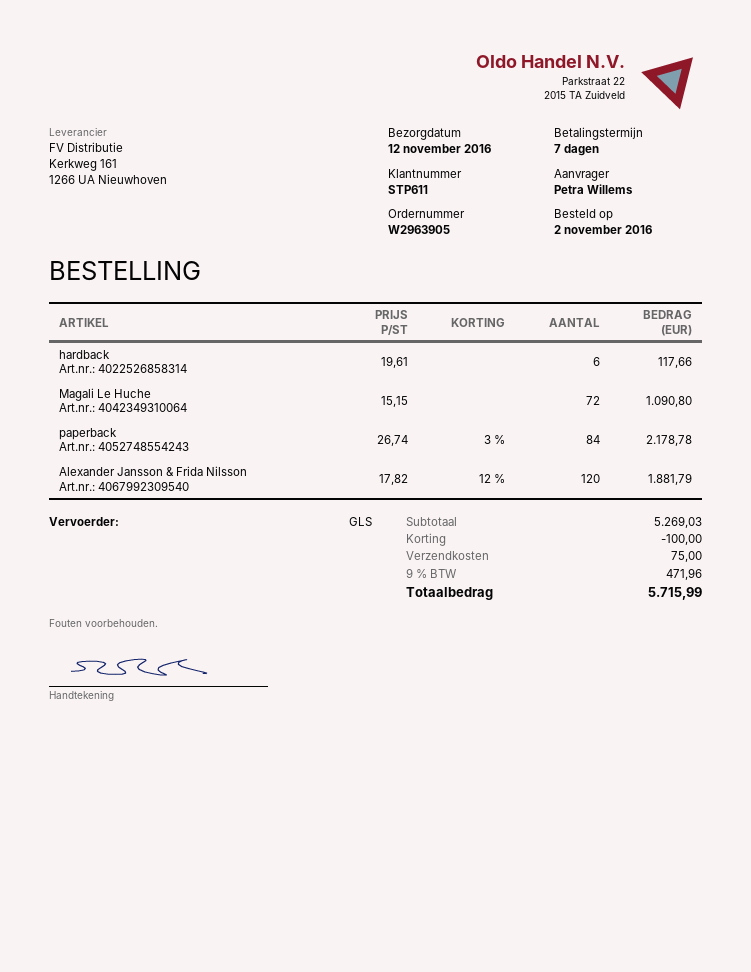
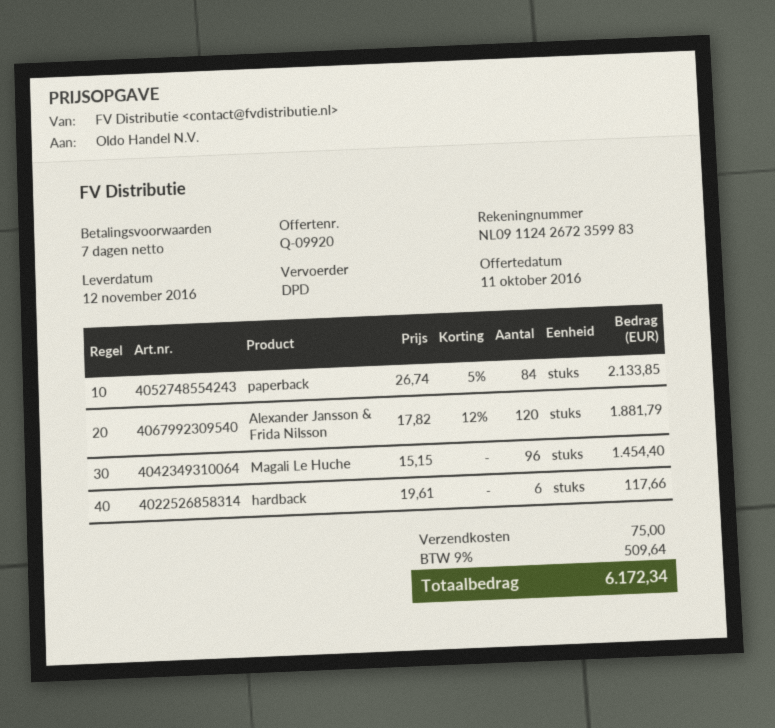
shipping method: GLS -> DPD
Magali Le Huche: 72 x 15.15 = 1090.80 -> 96 x 15.15 = 1454.40
paperback: 84 x 26.74 - 3% = 2178.78 -> 84 x 26.74 - 5% = 2133.85
discount: 100.00 -> none
tax: 9% = 471.96 -> 9% = 509.64
total: 5715.99 -> 6172.34

